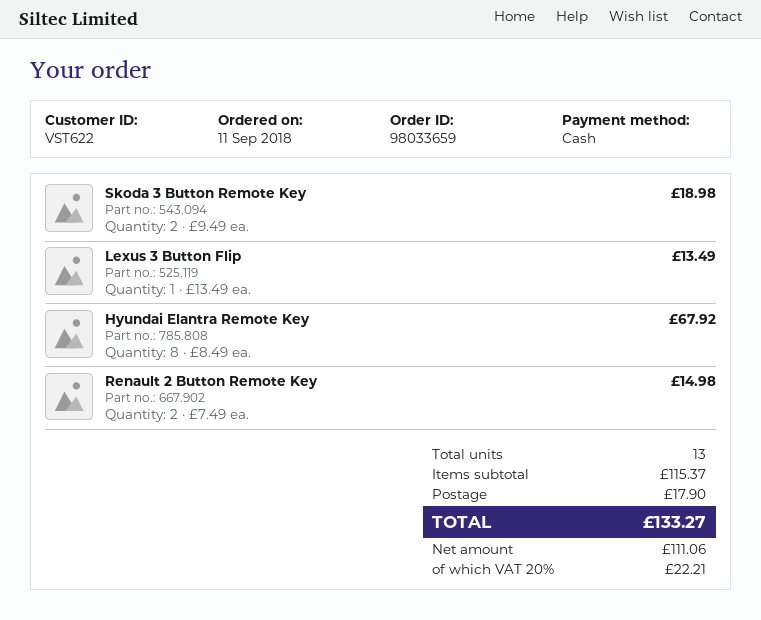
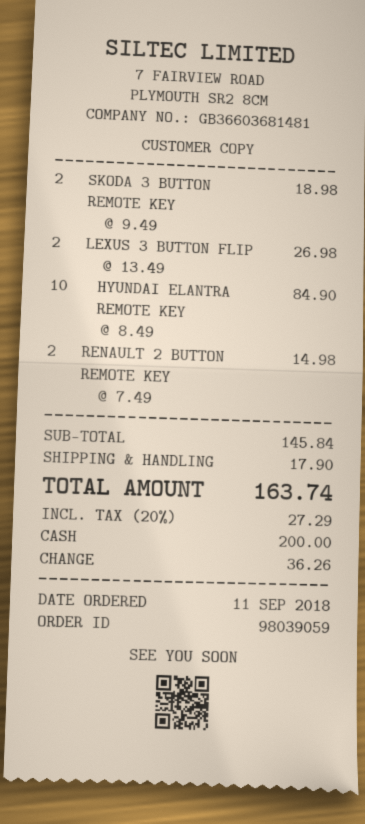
order number: 98033659 -> 98039059
Lexus 3 Button Flip: 1 x 13.49 = 13.49 -> 2 x 13.49 = 26.98
Hyundai Elantra Remote Key: 8 x 8.49 = 67.92 -> 10 x 8.49 = 84.90
subtotal: 115.37 -> 145.84
tax: 20% = 22.21 -> 20% = 27.29
total: 133.27 -> 163.74

